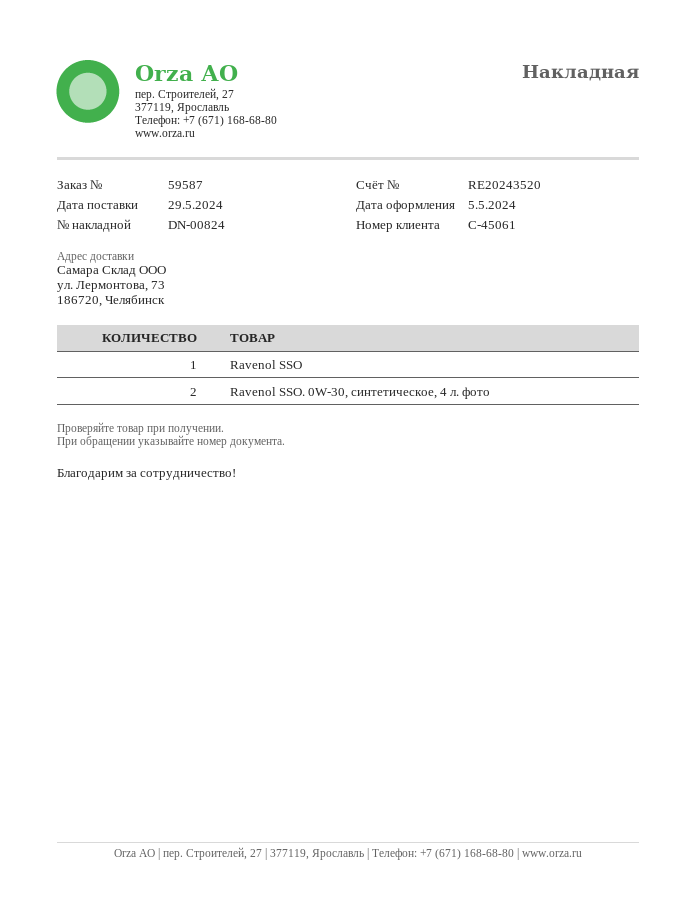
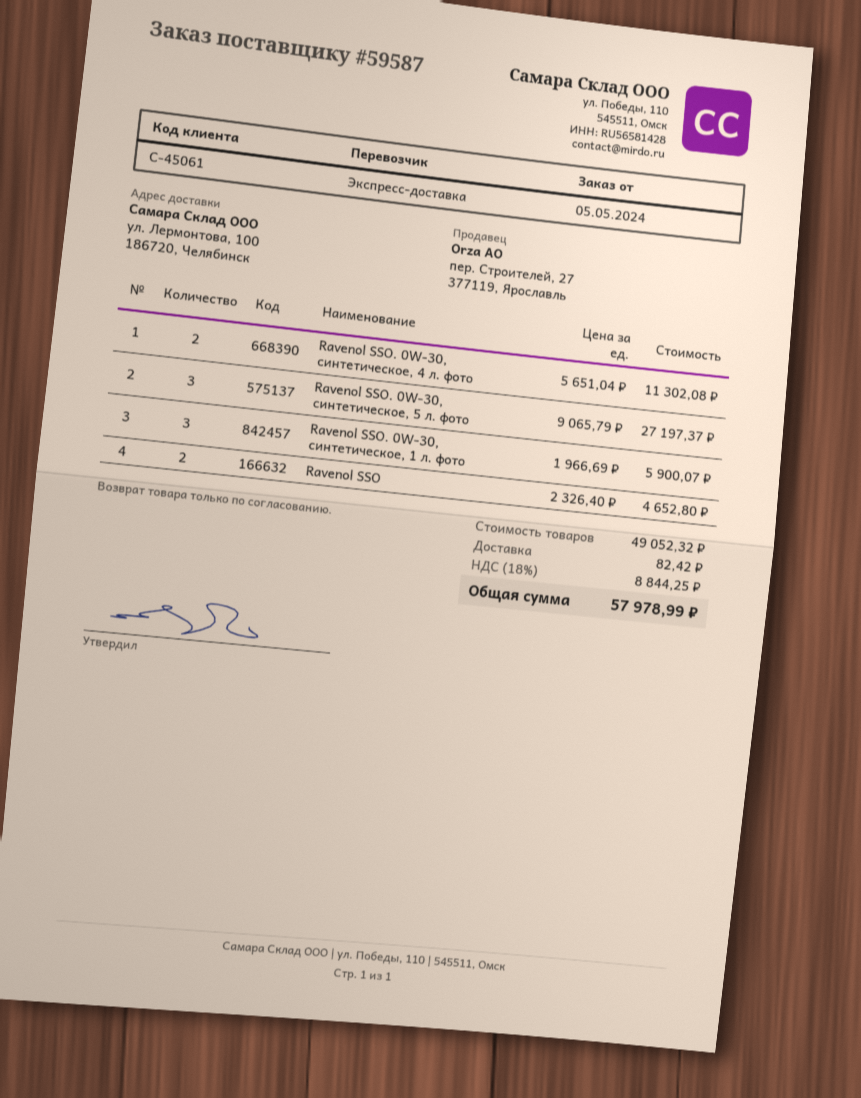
ship to: ул. Лермонтова, 73, 186720, Челябинск -> ул. Лермонтова, 100, 186720, Челябинск
Ravenol SSO: 1 -> 2
Ravenol SSO. 0W-30, синтетическое, 5 л. фото: none -> 3
Ravenol SSO. 0W-30, синтетическое, 1 л. фото: none -> 3

